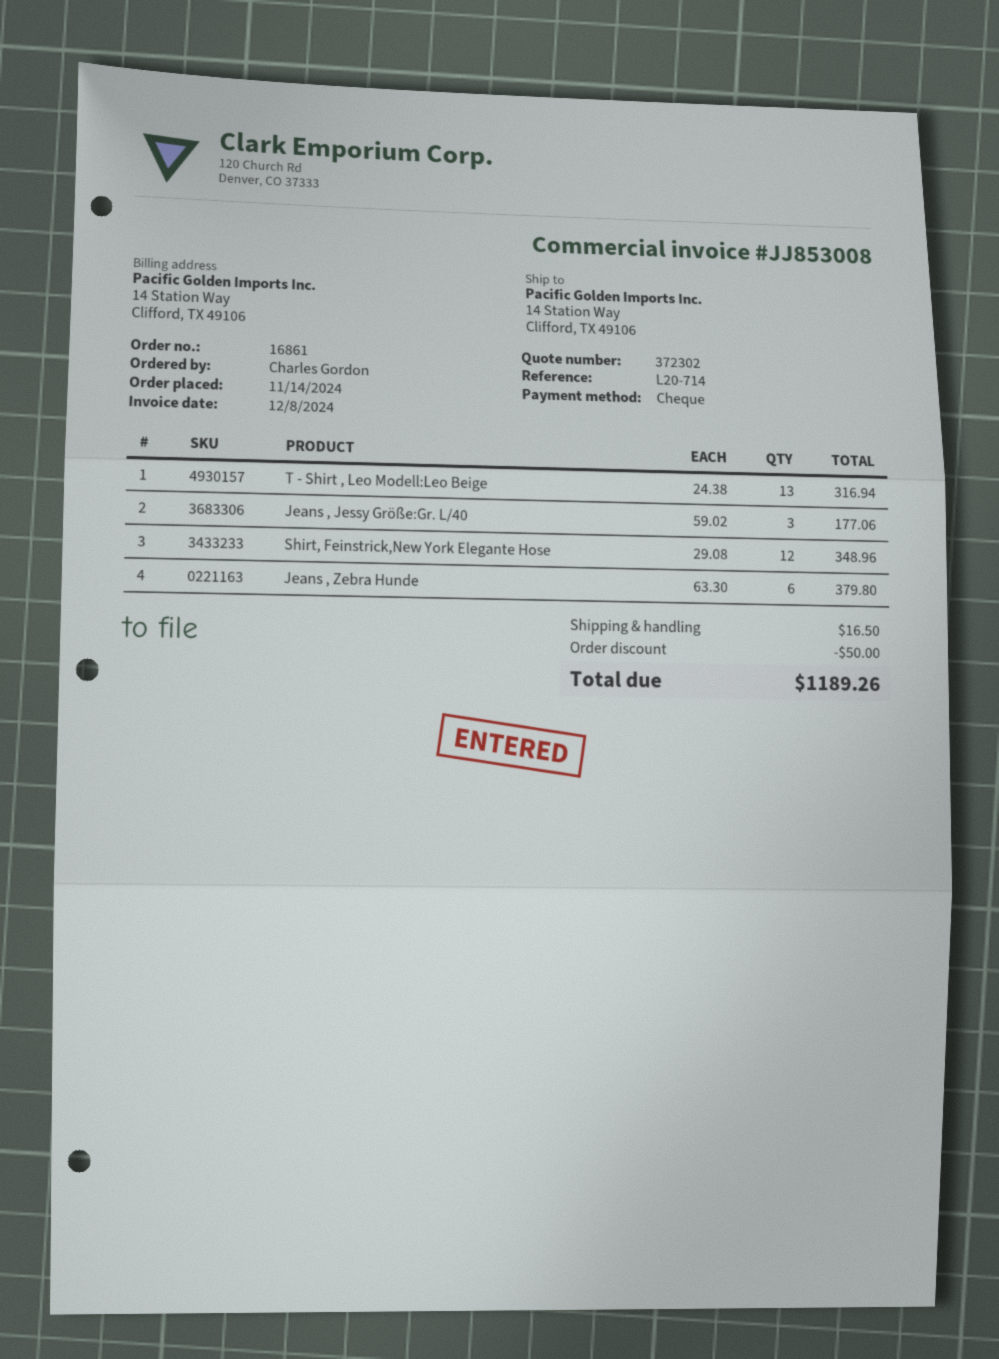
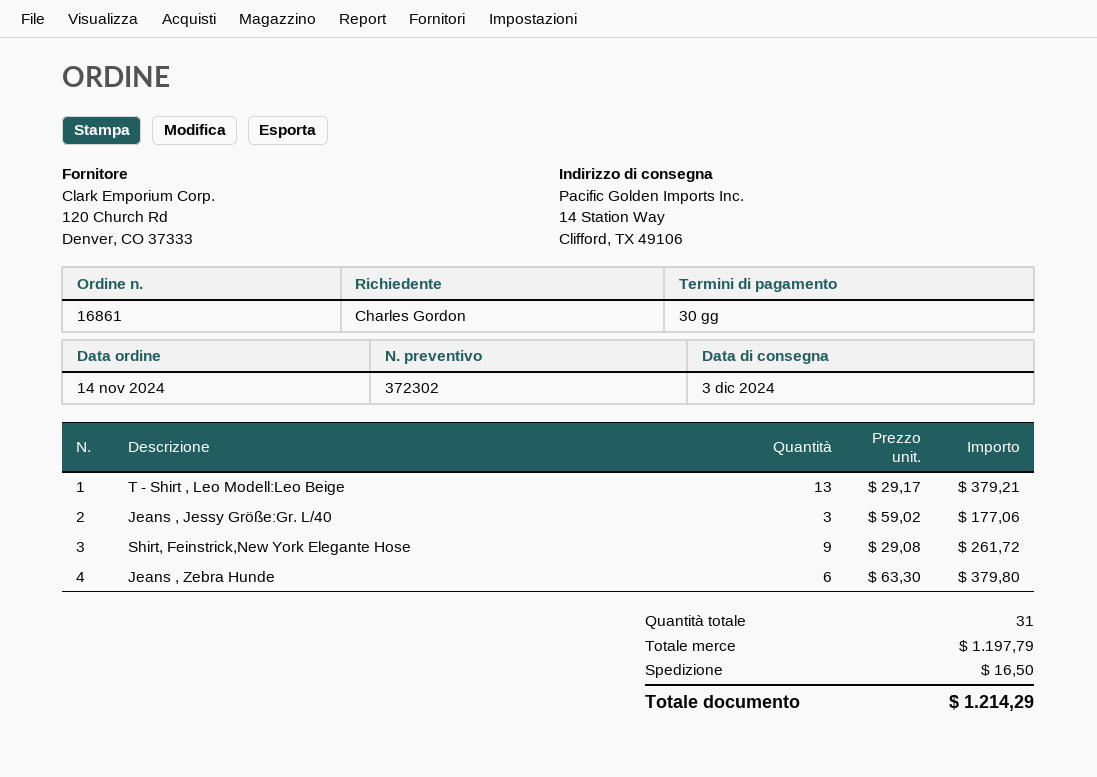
T - Shirt , Leo Modell:Leo Beige: 13 x 24.38 = 316.94 -> 13 x 29.17 = 379.21
Shirt, Feinstrick,New York Elegante Hose: 12 x 29.08 = 348.96 -> 9 x 29.08 = 261.72
discount: 50.00 -> none
total: 1189.26 -> 1214.29

